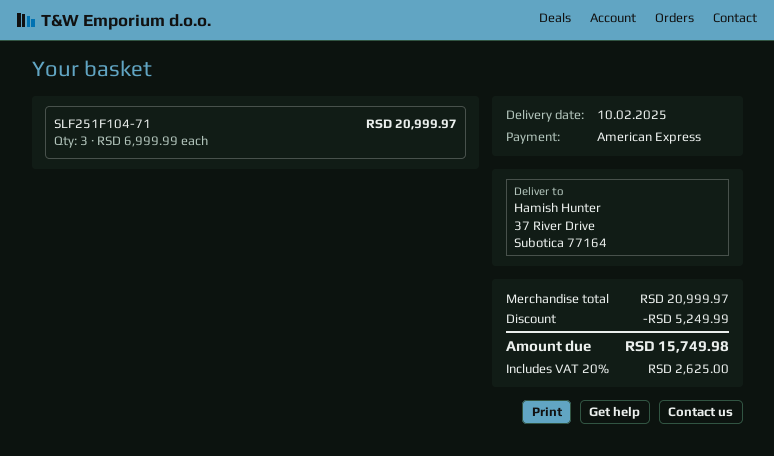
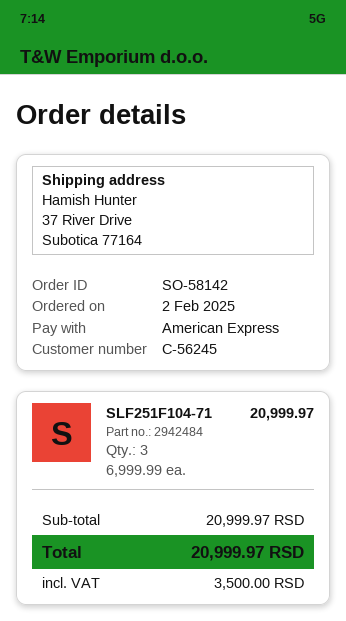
discount: 5249.99 -> none
tax: 2625.00 -> 3500.00
total: 15749.98 -> 20999.97

